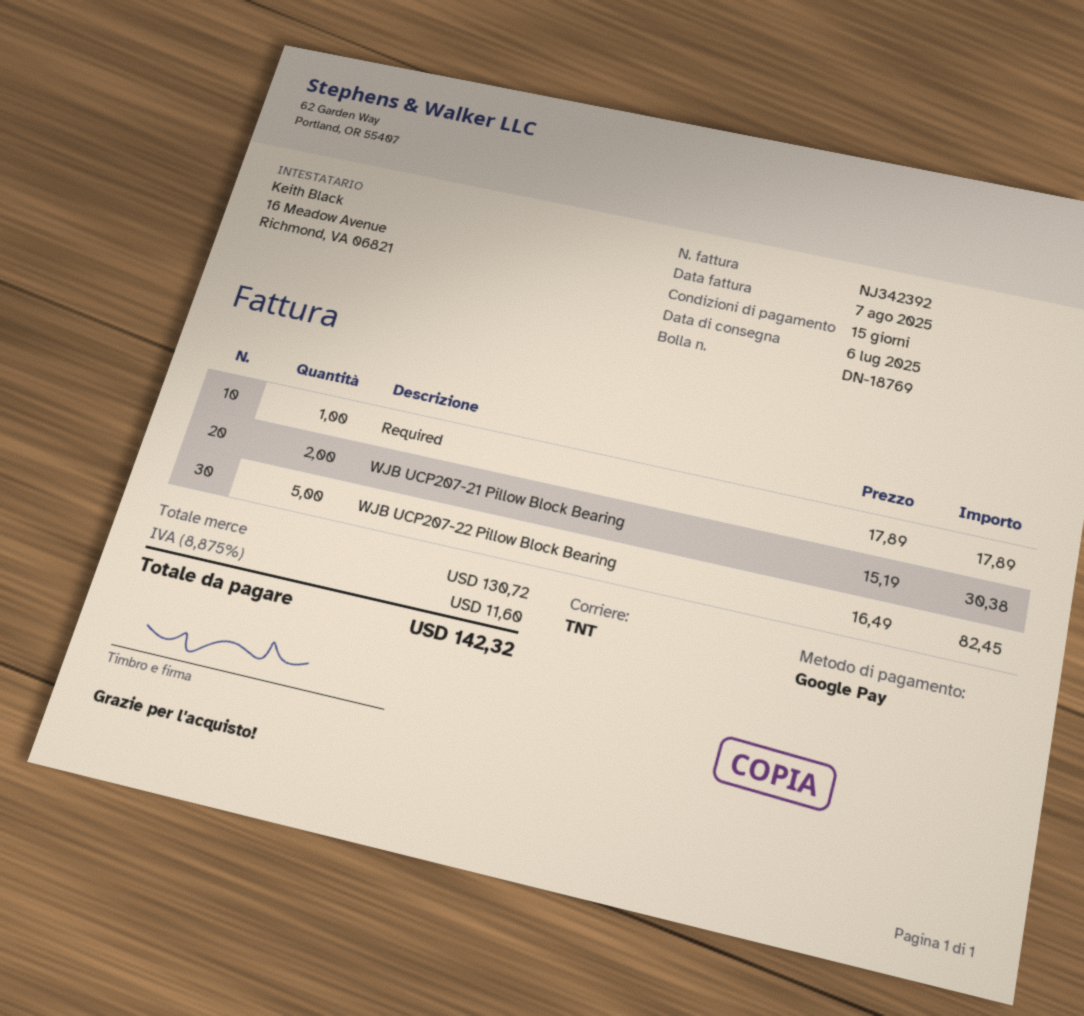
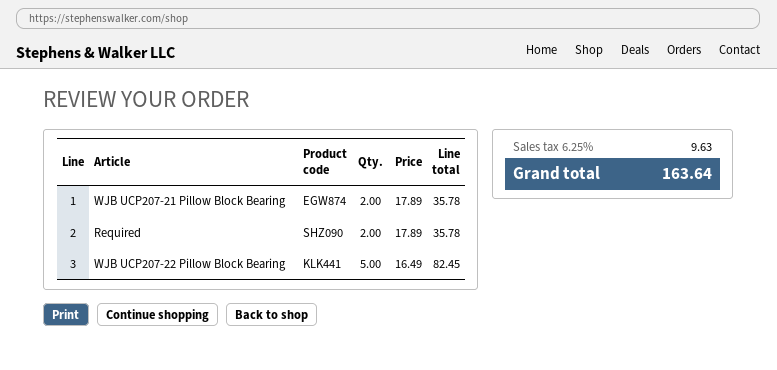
Required: 1 x 17.89 = 17.89 -> 2 x 17.89 = 35.78
WJB UCP207-21 Pillow Block Bearing: 2 x 15.19 = 30.38 -> 2 x 17.89 = 35.78
tax: 8.875% = 11.60 -> 6.25% = 9.63
total: 142.32 -> 163.64

